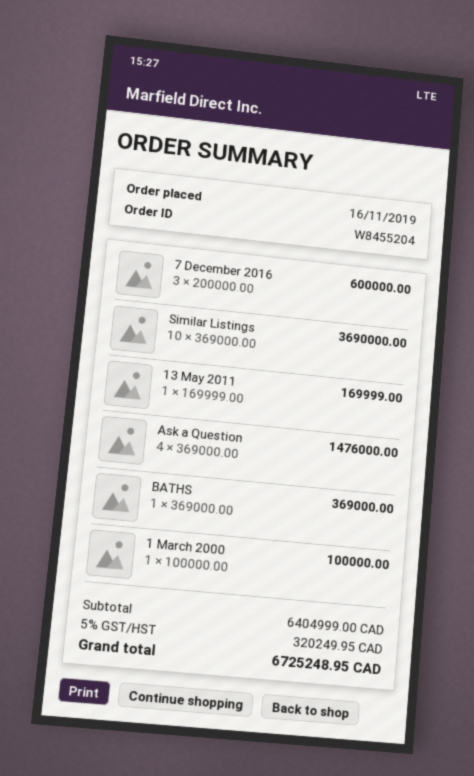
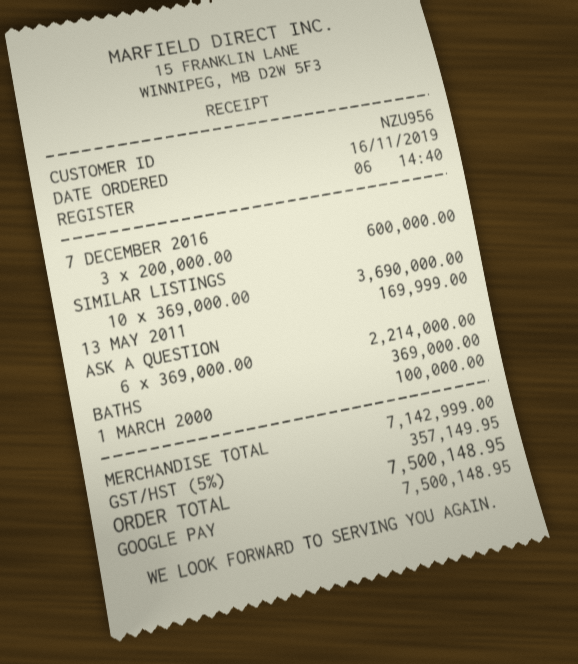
Ask a Question: 4 x 369000.00 = 1476000.00 -> 6 x 369000.00 = 2214000.00
subtotal: 6404999.00 -> 7142999.00
tax: 5% = 320249.95 -> 5% = 357149.95
total: 6725248.95 -> 7500148.95

